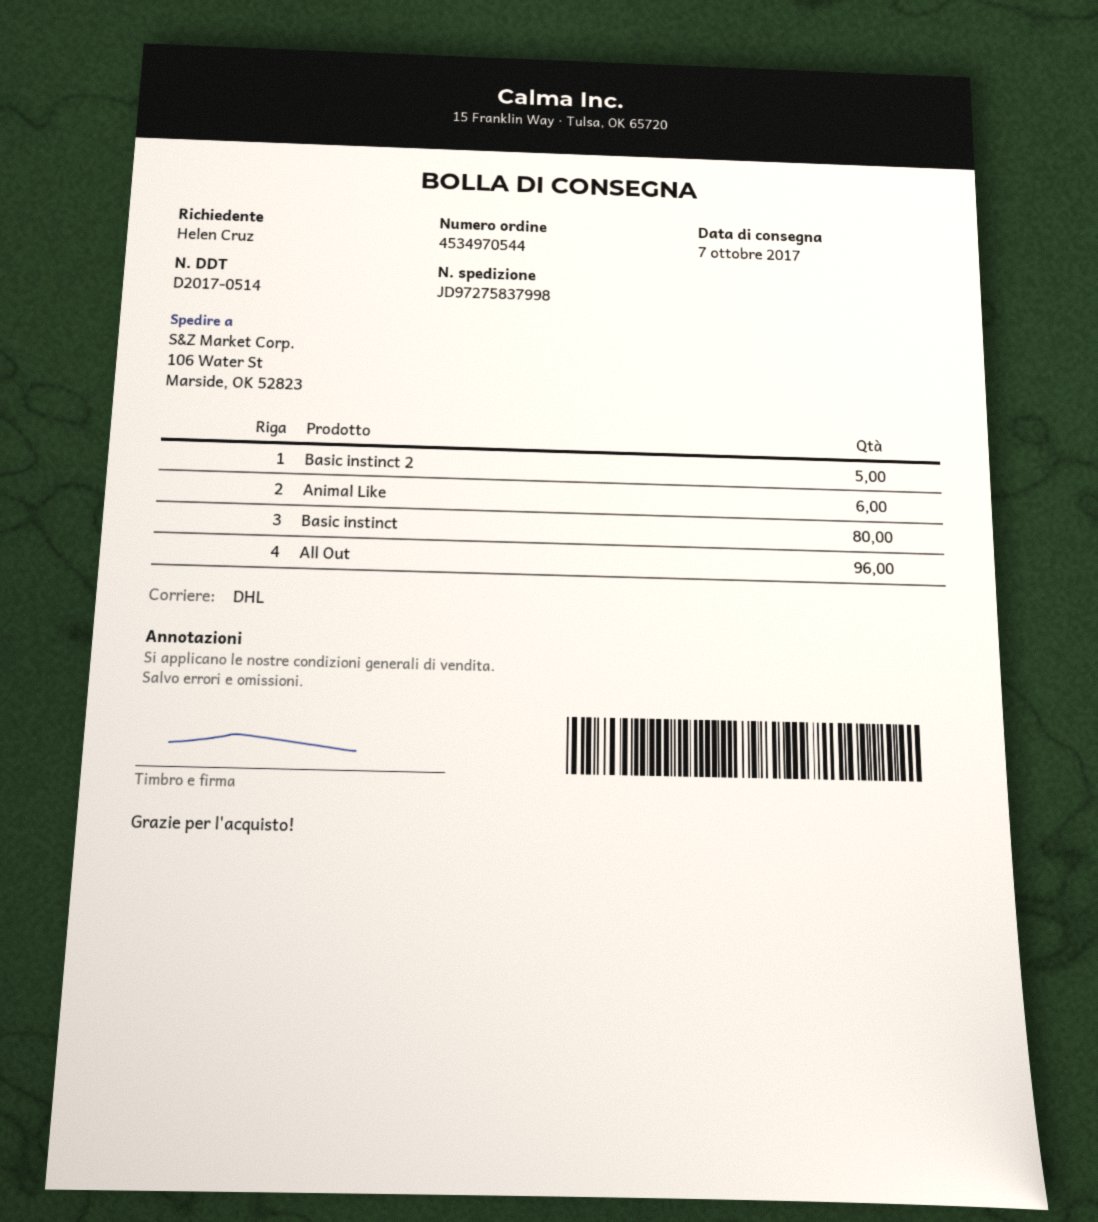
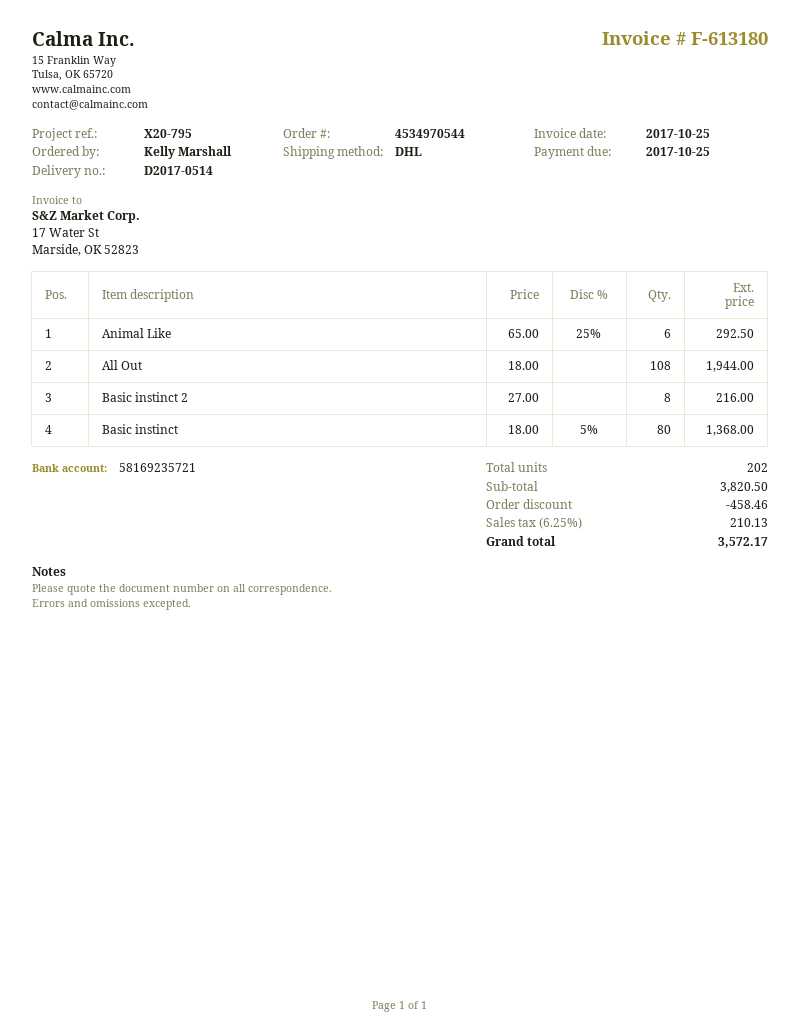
ordered by: Helen Cruz -> Kelly Marshall
Basic instinct 2: 5 -> 8
All Out: 96 -> 108

